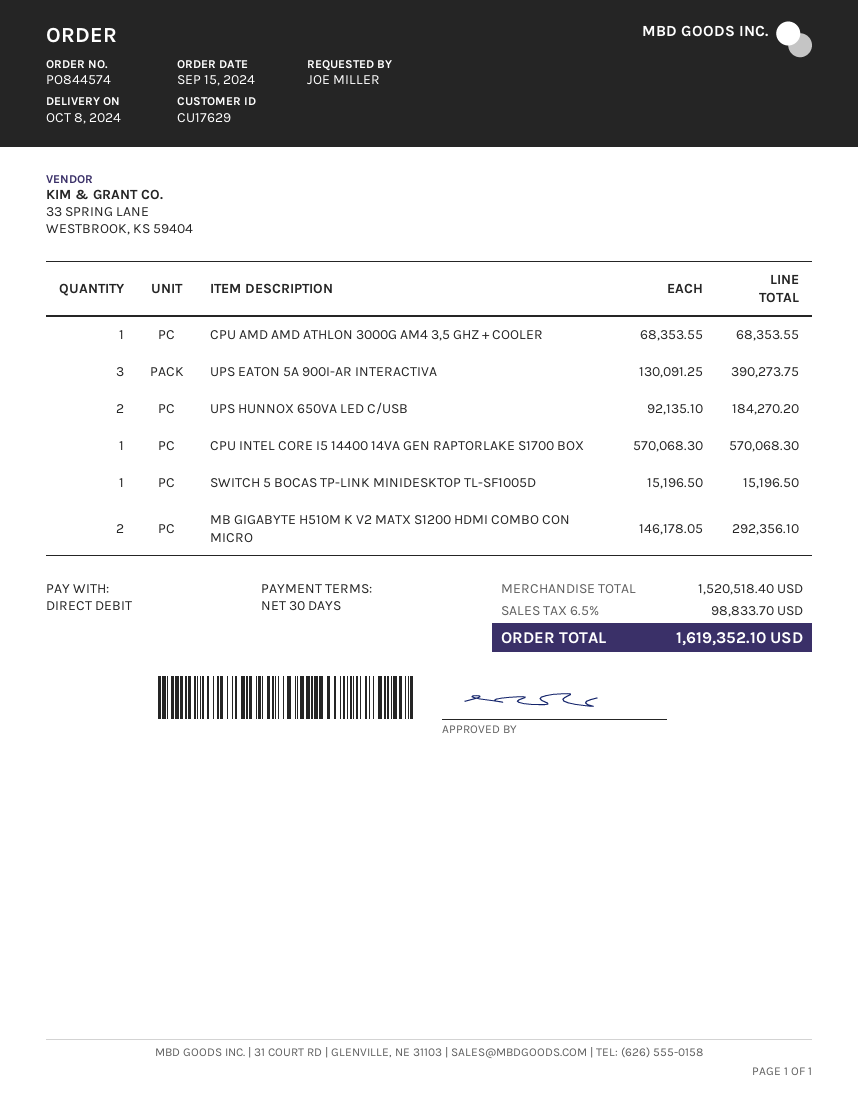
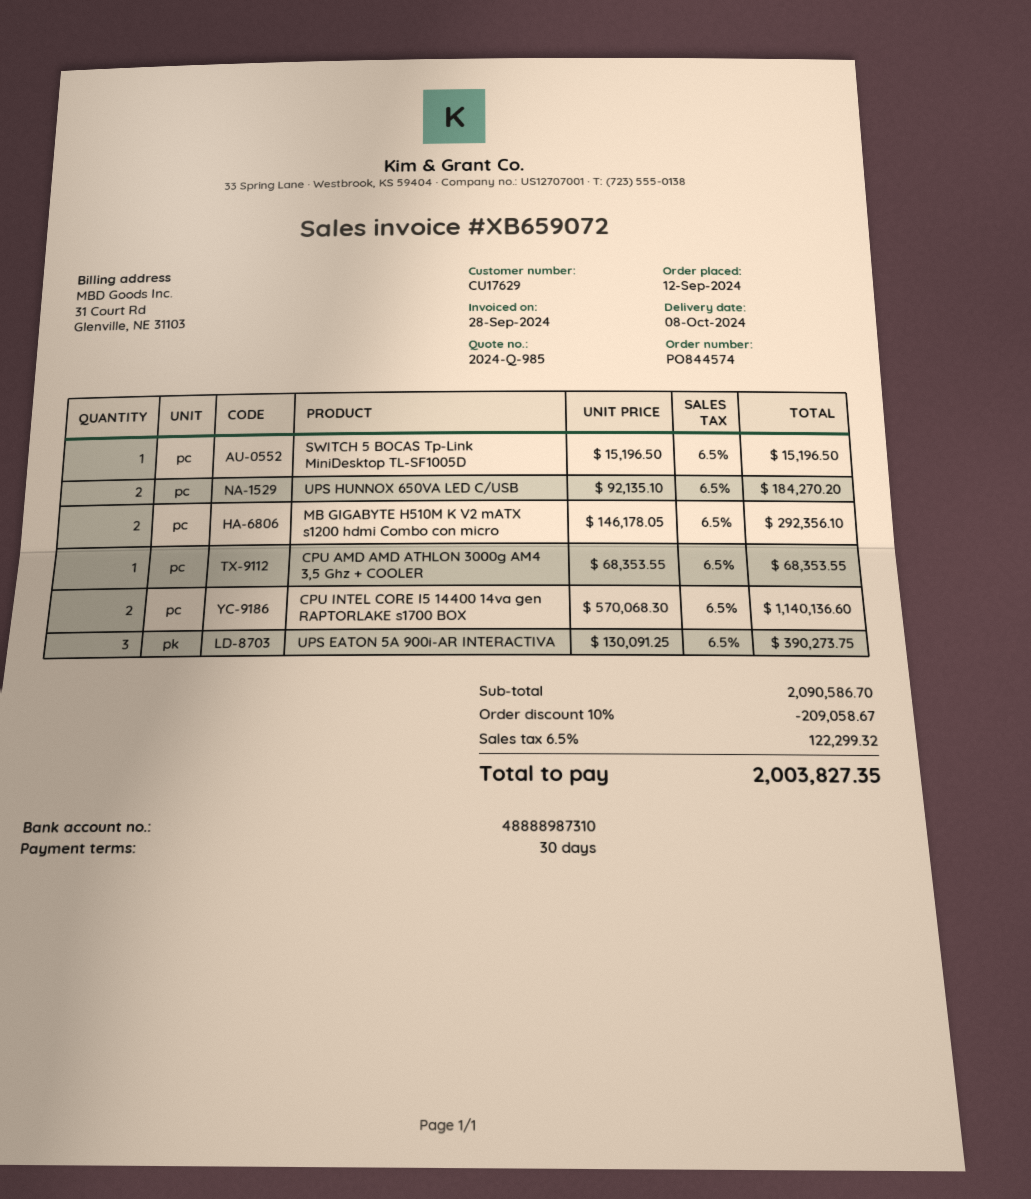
order date: 2024-09-15 -> 2024-09-12
CPU INTEL CORE I5 14400 14VA GEN RAPTORLAKE S1700 BOX: 1 x 570068.30 = 570068.30 -> 2 x 570068.30 = 1140136.60
subtotal: 1520518.40 -> 2090586.70
discount: none -> 10% = 209058.67
tax: 6.5% = 98833.70 -> 6.5% = 122299.32
total: 1619352.10 -> 2003827.35

